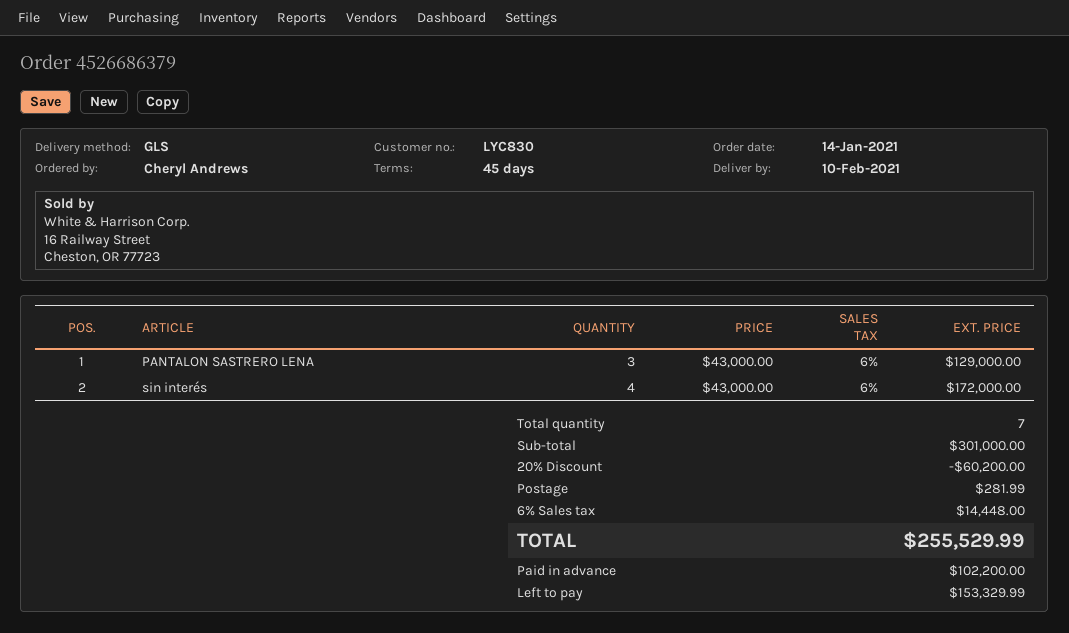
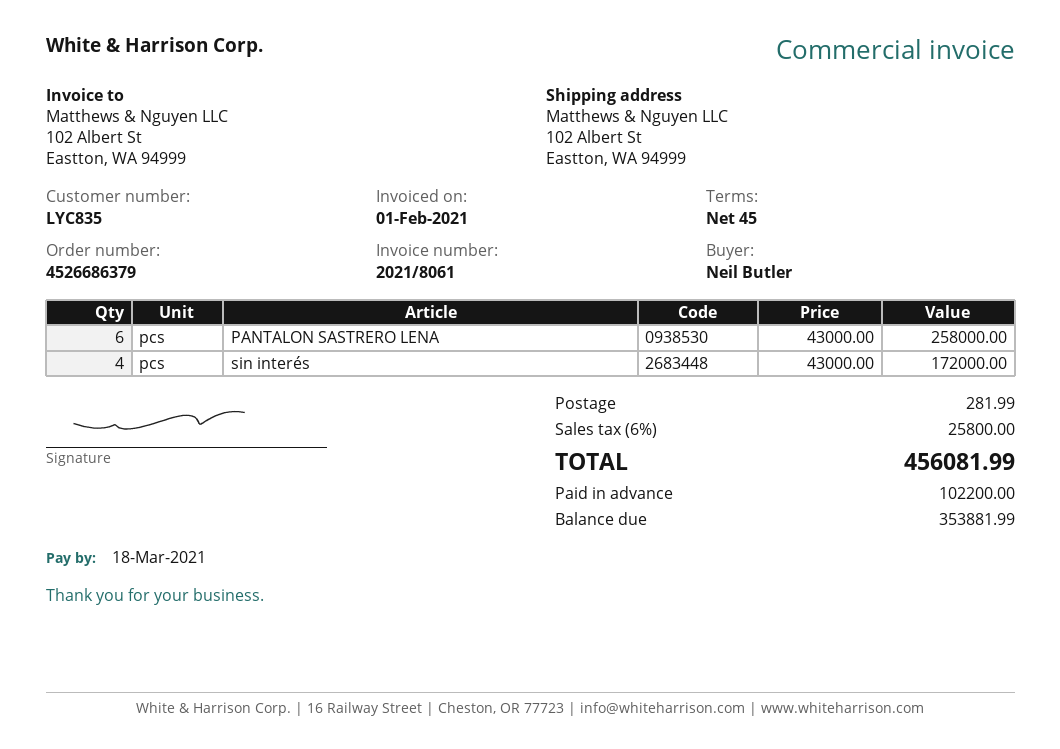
customer number: LYC830 -> LYC835
ordered by: Cheryl Andrews -> Neil Butler
PANTALON SASTRERO LENA: 3 x 43000.00 = 129000.00 -> 6 x 43000.00 = 258000.00
discount: 20% = 60200.00 -> none
tax: 6% = 14448.00 -> 6% = 25800.00
total: 255529.99 -> 456081.99
balance: 153329.99 -> 353881.99

